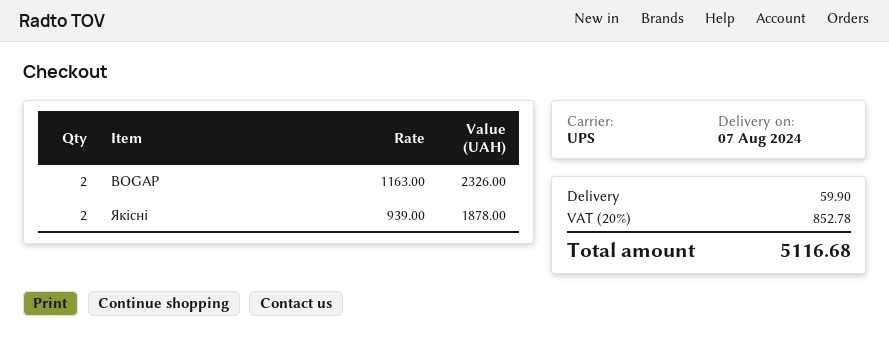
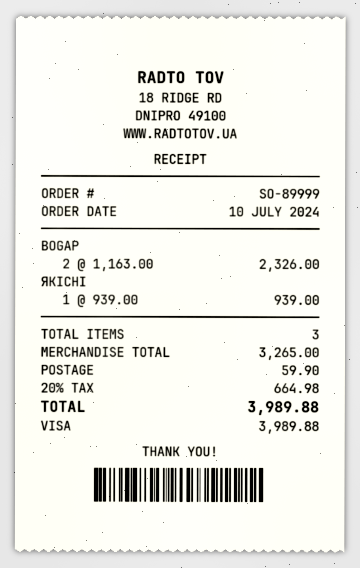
Якісні: 2 x 939.00 = 1878.00 -> 1 x 939.00 = 939.00
tax: 20% = 852.78 -> 20% = 664.98
total: 5116.68 -> 3989.88

